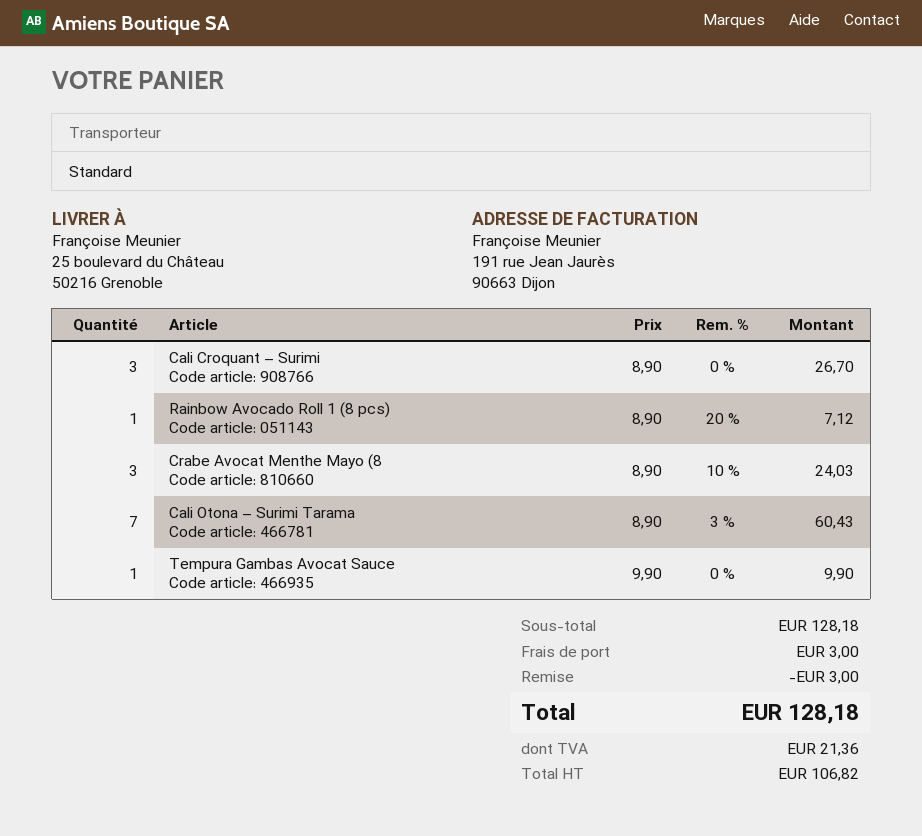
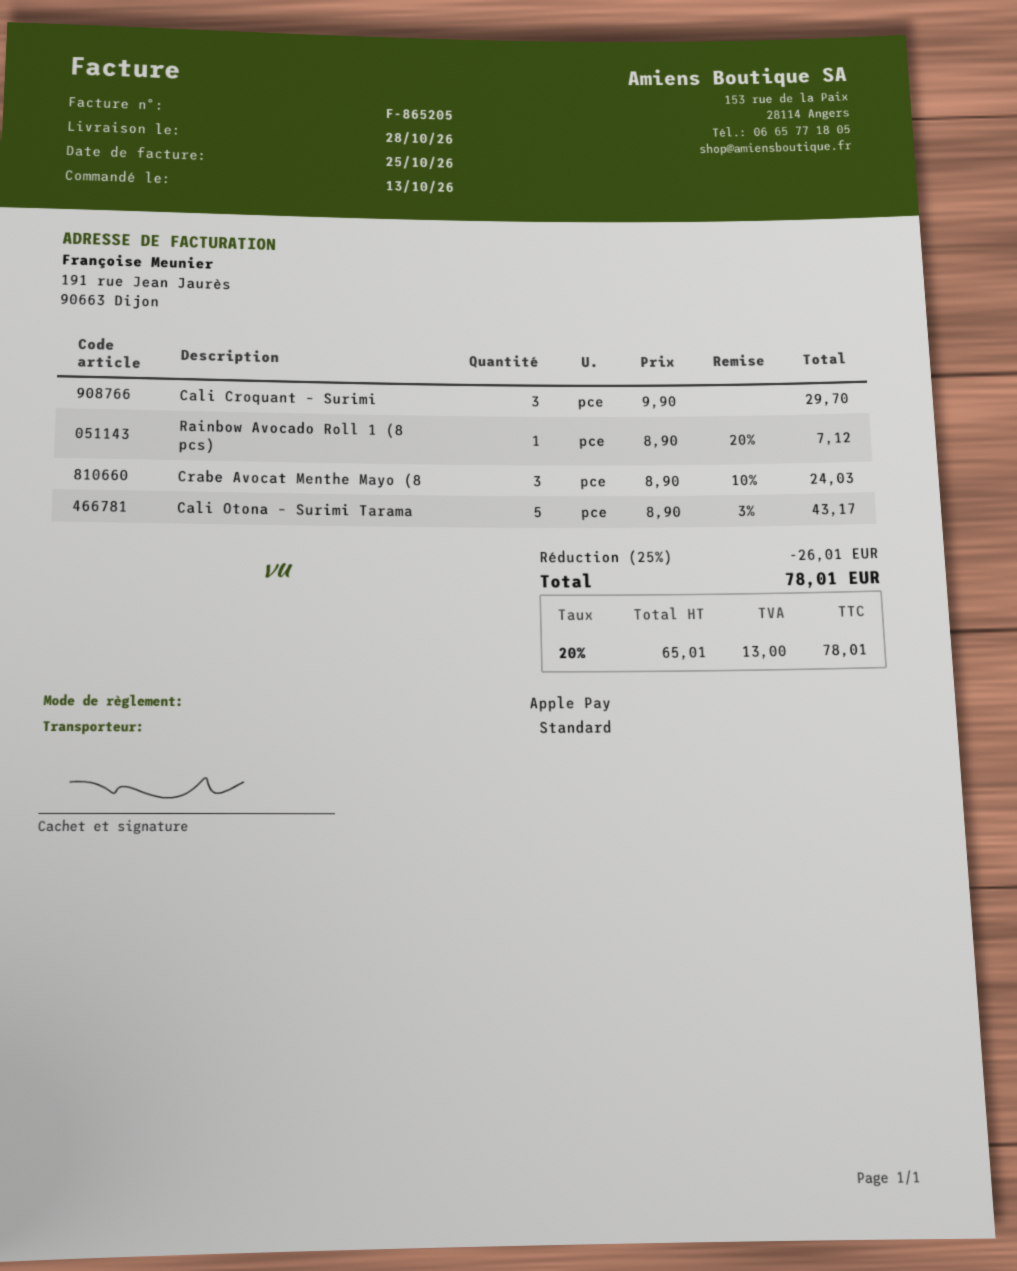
Cali Croquant – Surimi: 3 x 8.90 = 26.70 -> 3 x 9.90 = 29.70
Cali Otona – Surimi Tarama: 7 x 8.90 - 3% = 60.43 -> 5 x 8.90 - 3% = 43.17
Tempura Gambas Avocat Sauce: 1 x 9.90 = 9.90 -> none
discount: 3.00 -> 26.01
shipping: 3.00 -> none
net: 106.82 -> 65.01
tax: 21.36 -> 13.00
total: 128.18 -> 78.01

